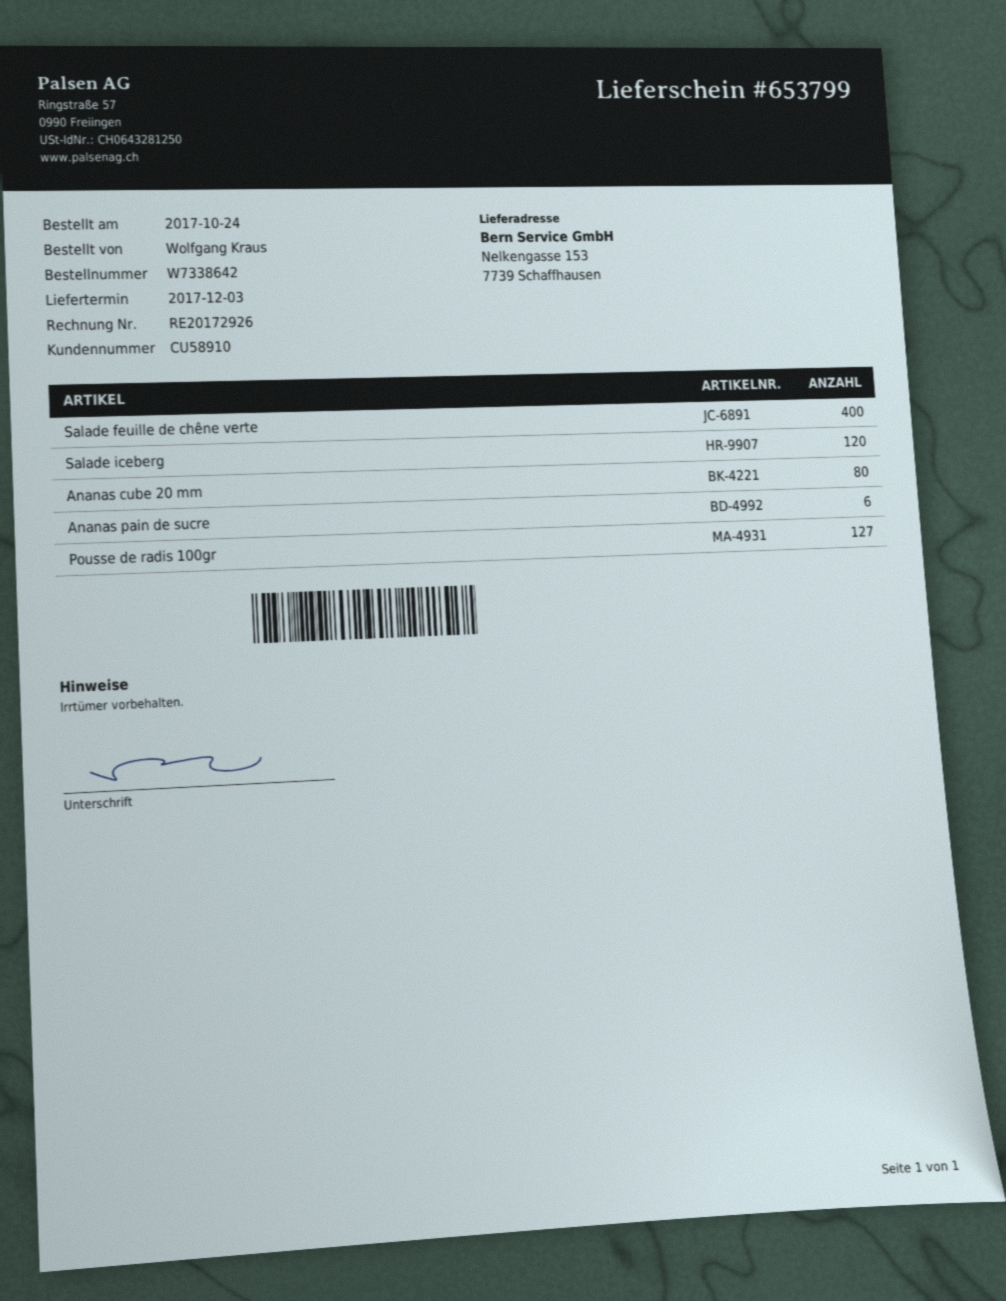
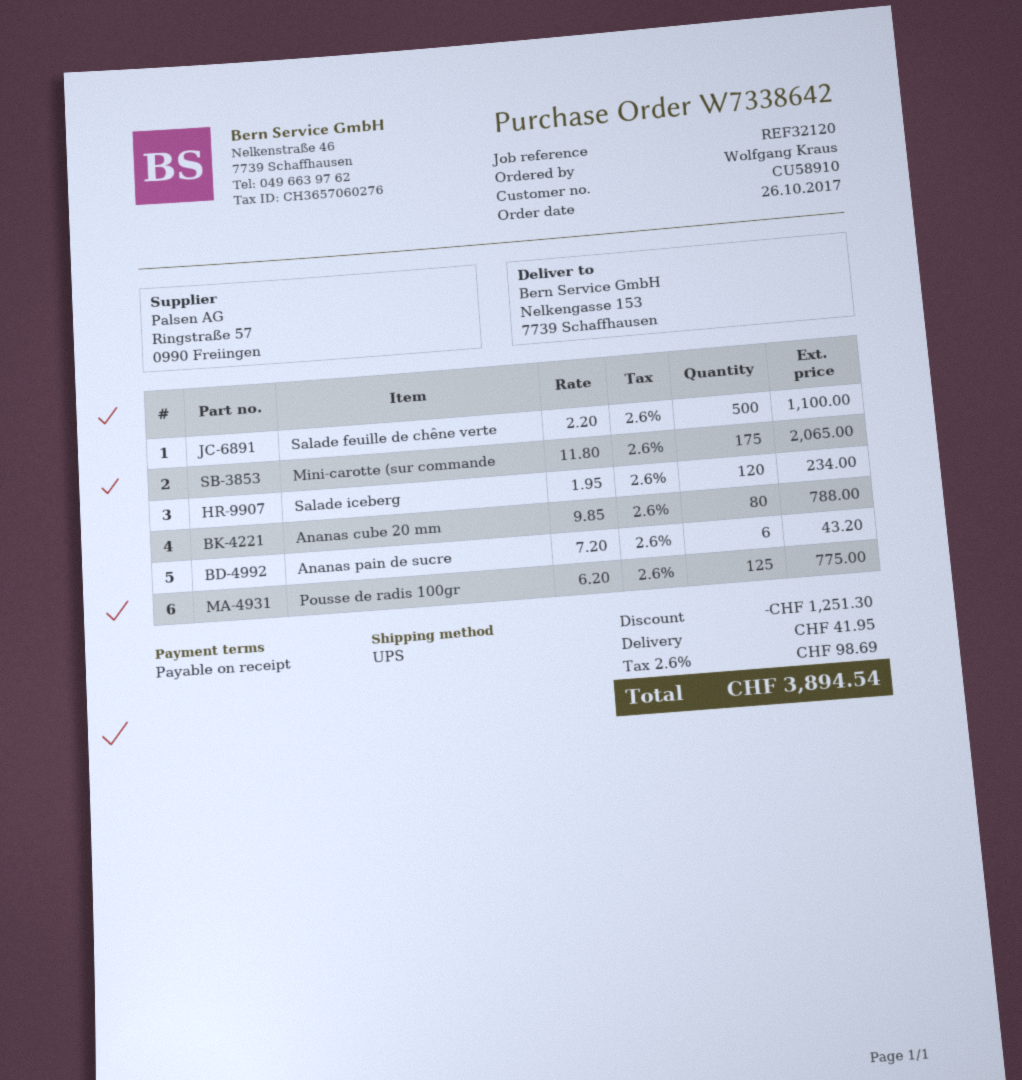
order date: 2017-10-24 -> 2017-10-26
Salade feuille de chêne verte: 400 -> 500
Pousse de radis 100gr: 127 -> 125
Mini-carotte (sur commande: none -> 175

